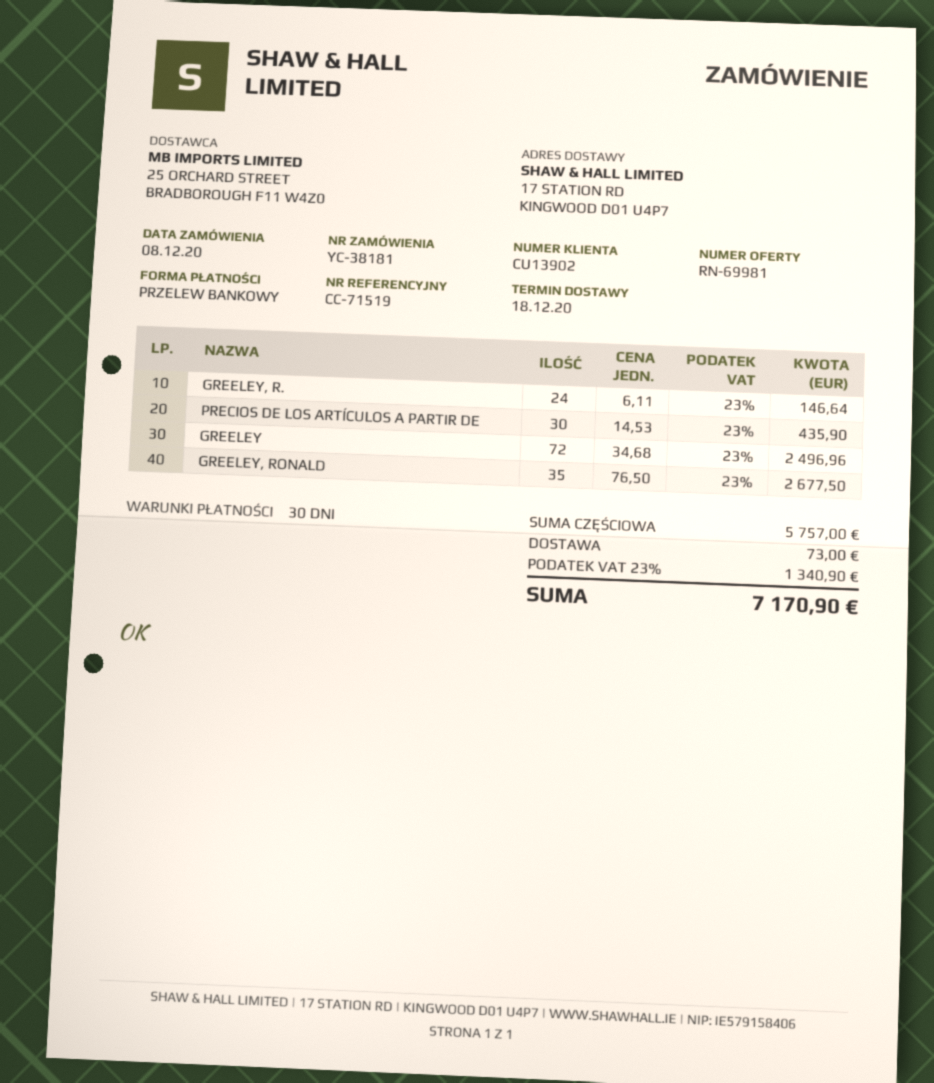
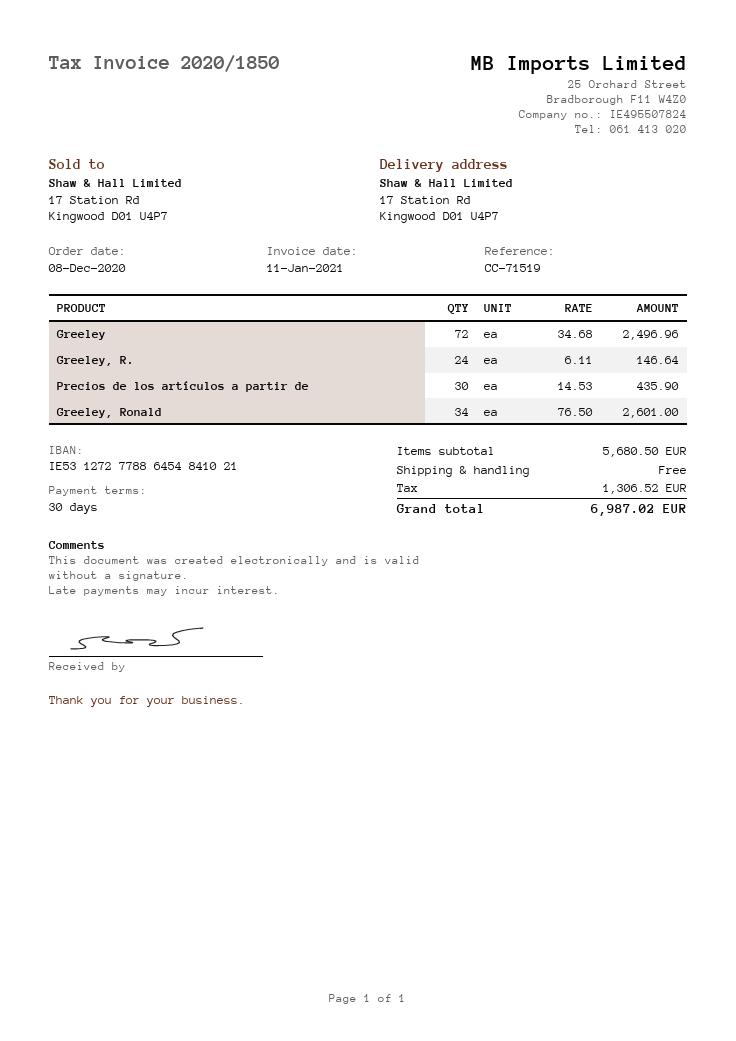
GREELEY, RONALD: 35 x 76.50 = 2677.50 -> 34 x 76.50 = 2601.00
subtotal: 5757.00 -> 5680.50
shipping: 73.00 -> 0.00
tax: 1340.90 -> 1306.52
total: 7170.90 -> 6987.02

